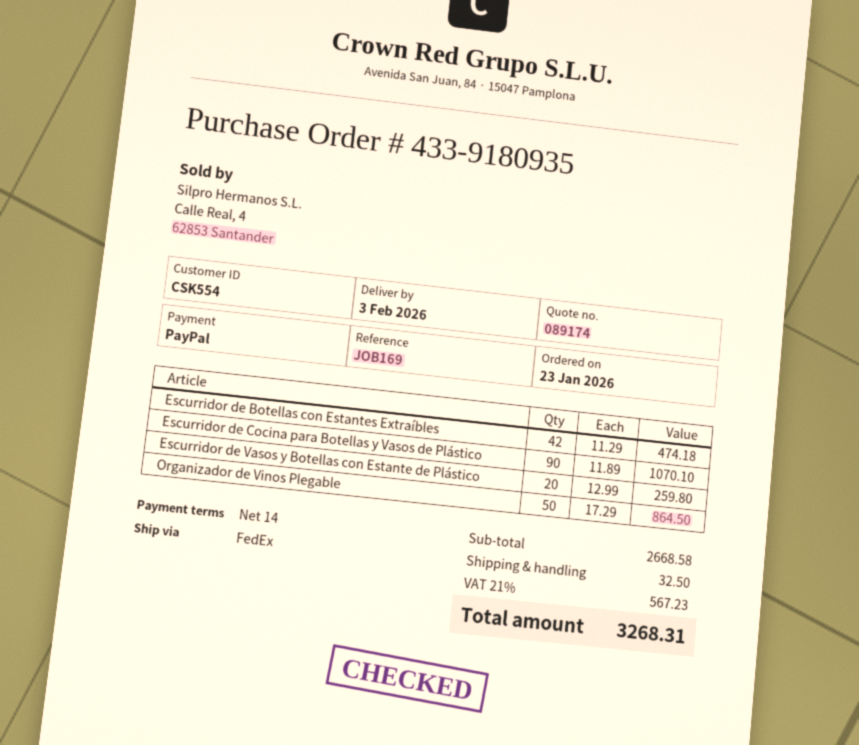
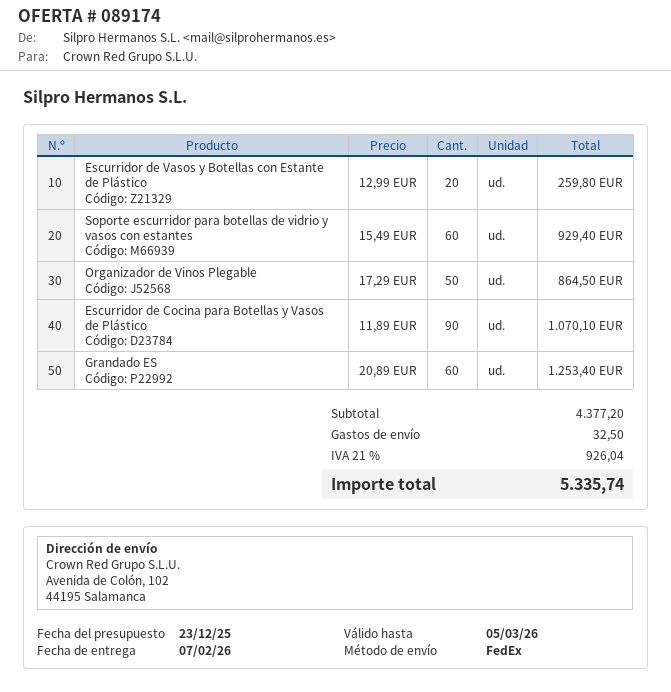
delivery date: 2026-02-03 -> 2026-02-07
Escurridor de Botellas con Estantes Extraíbles: 42 x 11.29 = 474.18 -> none
Soporte escurridor para botellas de vidrio y vasos con estantes: none -> 60 x 15.49 = 929.40
Grandado ES: none -> 60 x 20.89 = 1253.40
subtotal: 2668.58 -> 4377.20
tax: 21% = 567.23 -> 21% = 926.04
total: 3268.31 -> 5335.74

